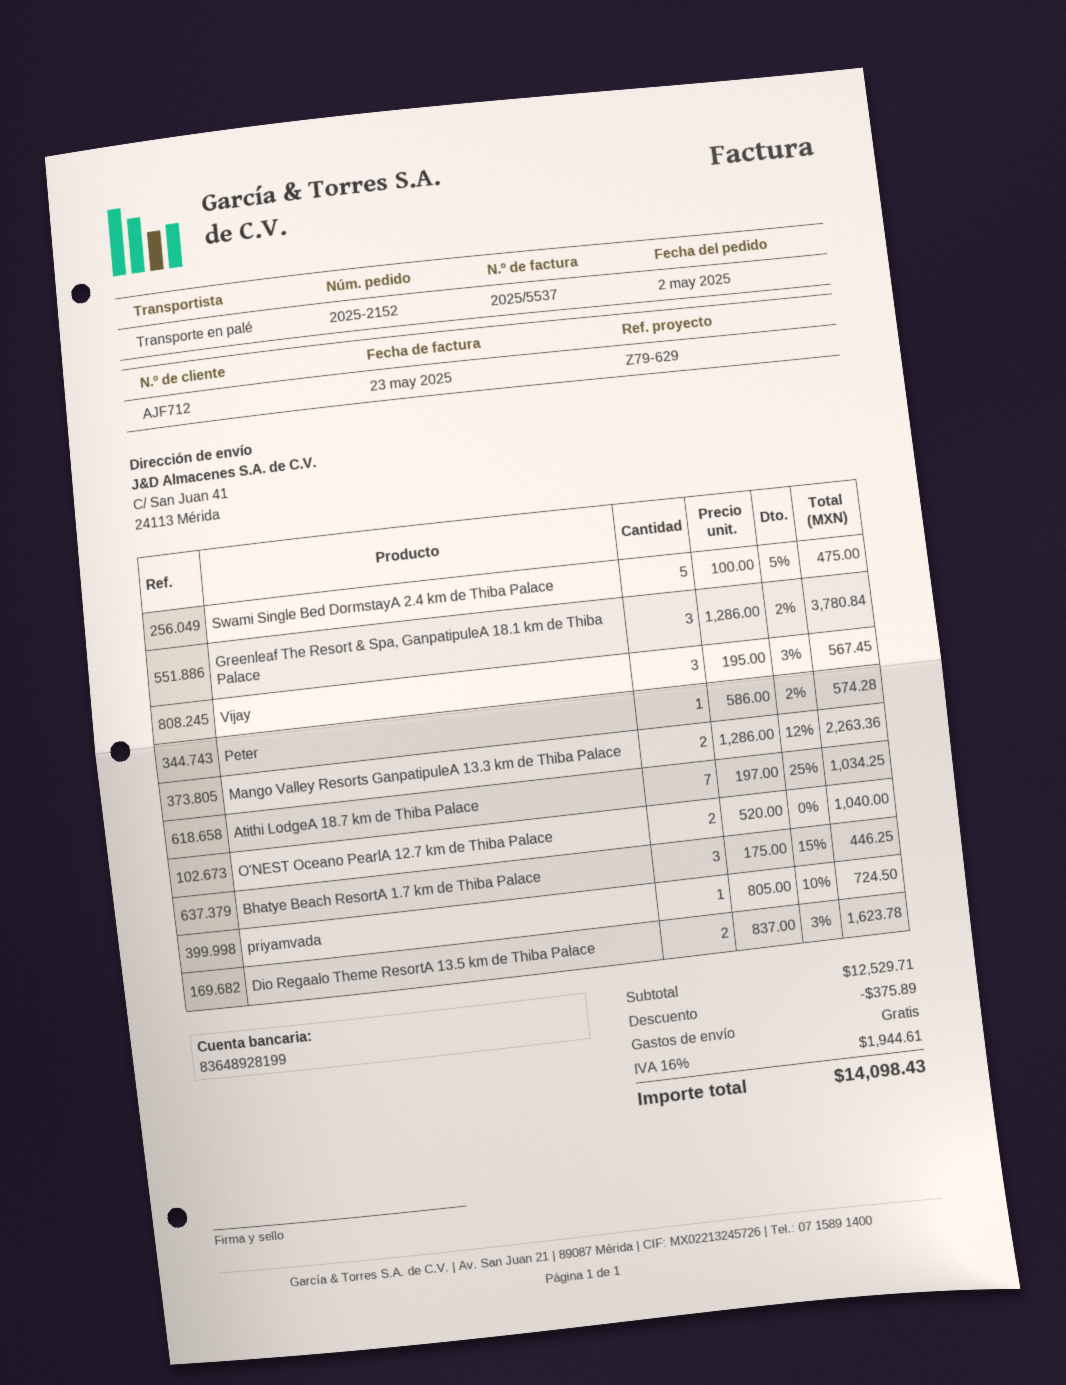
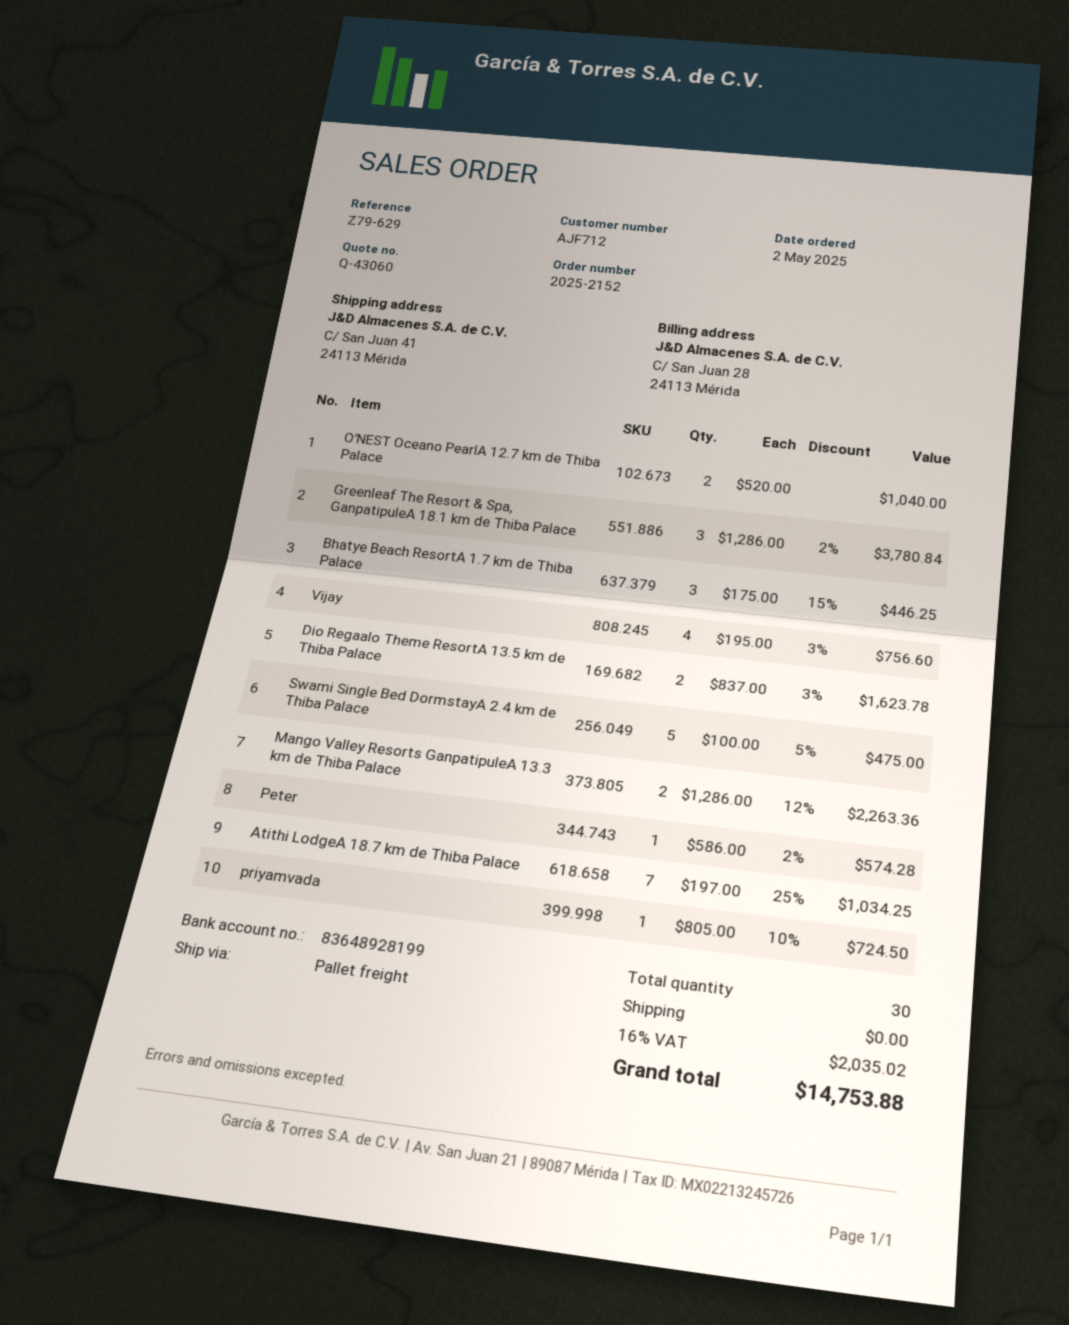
Vijay: 3 x 195.00 - 3% = 567.45 -> 4 x 195.00 - 3% = 756.60
discount: 375.89 -> none
tax: 16% = 1944.61 -> 16% = 2035.02
total: 14098.43 -> 14753.88

